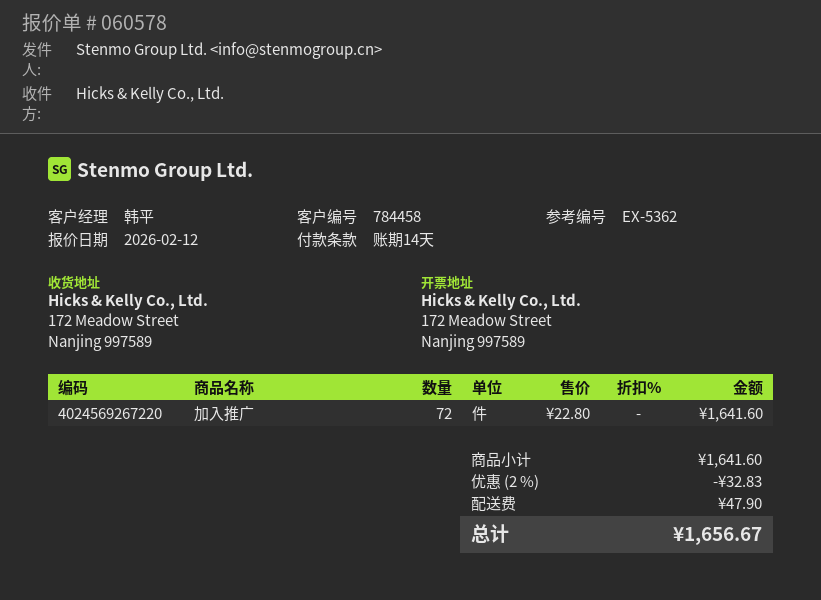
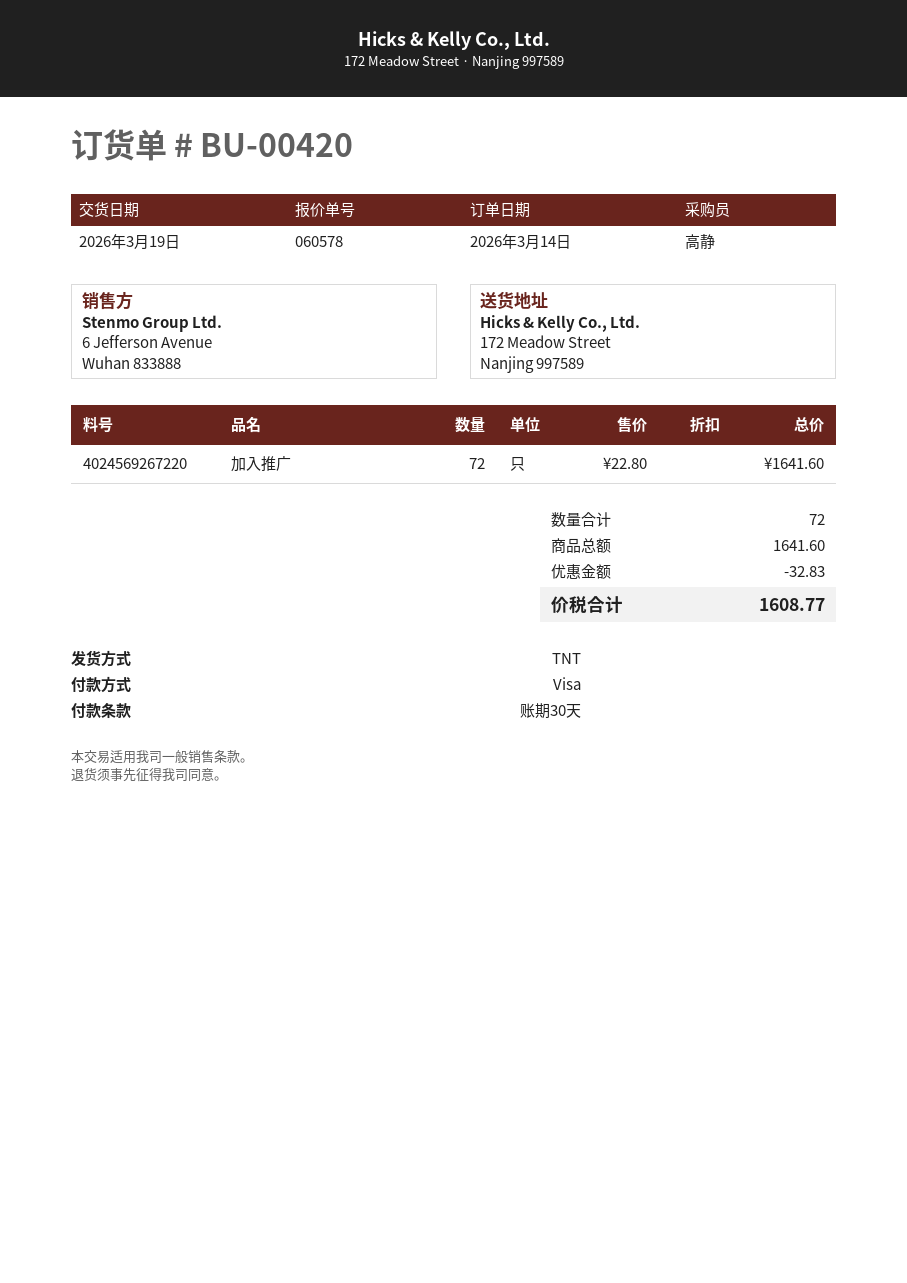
payment terms: 14 days -> 30 days
shipping: 47.90 -> none
total: 1656.67 -> 1608.77

